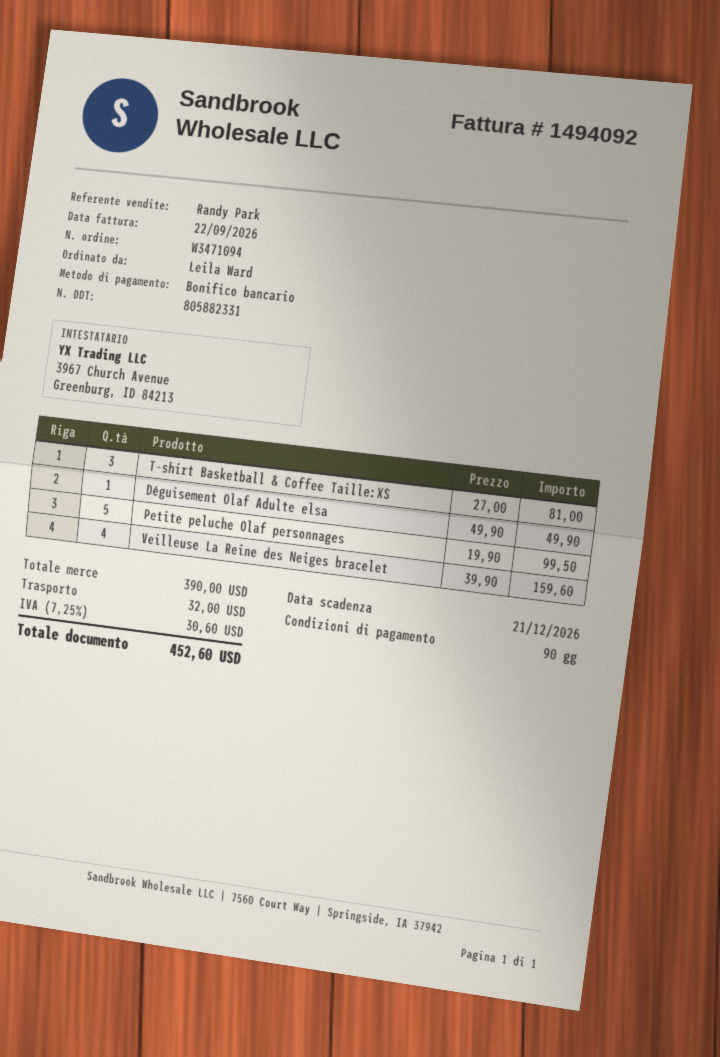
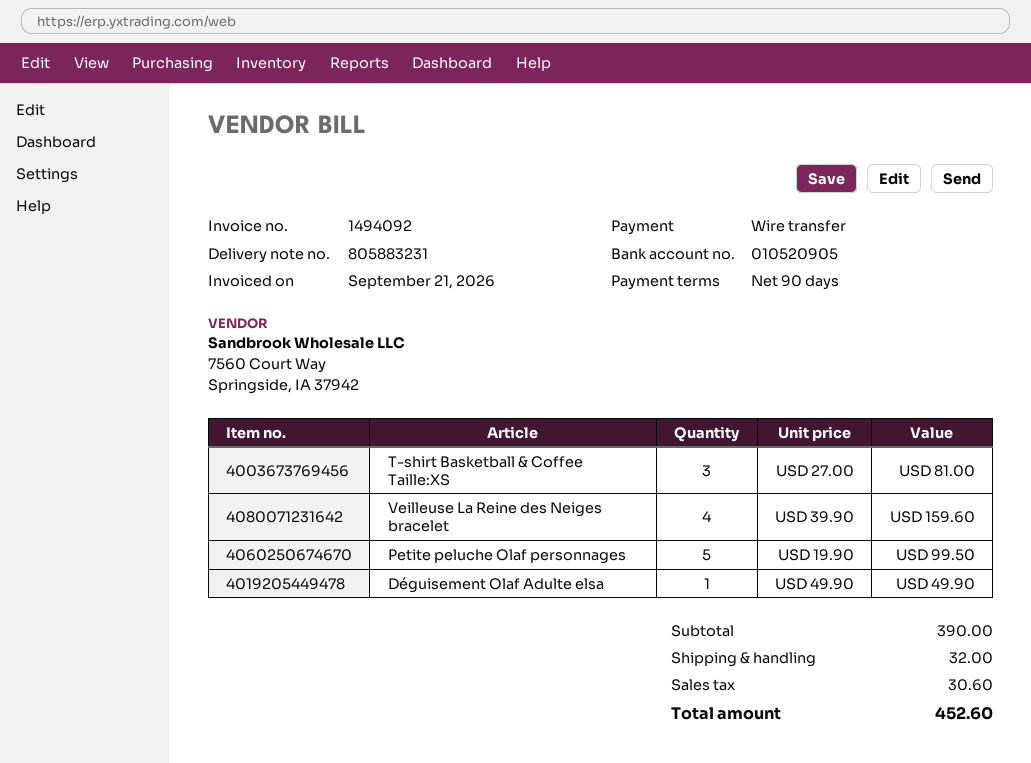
delivery note number: 805882331 -> 805883231
invoice date: 2026-09-22 -> 2026-09-21

